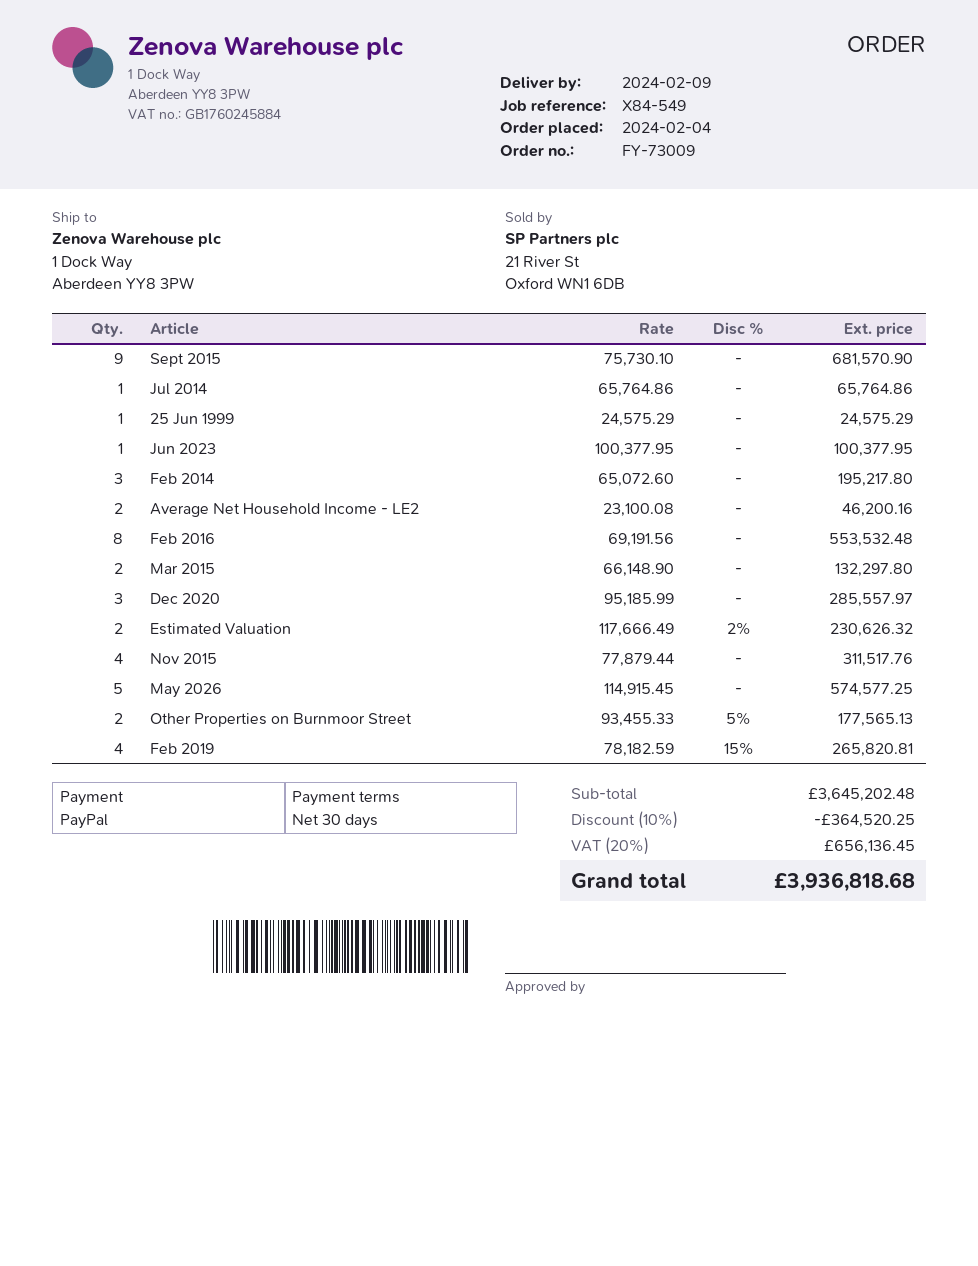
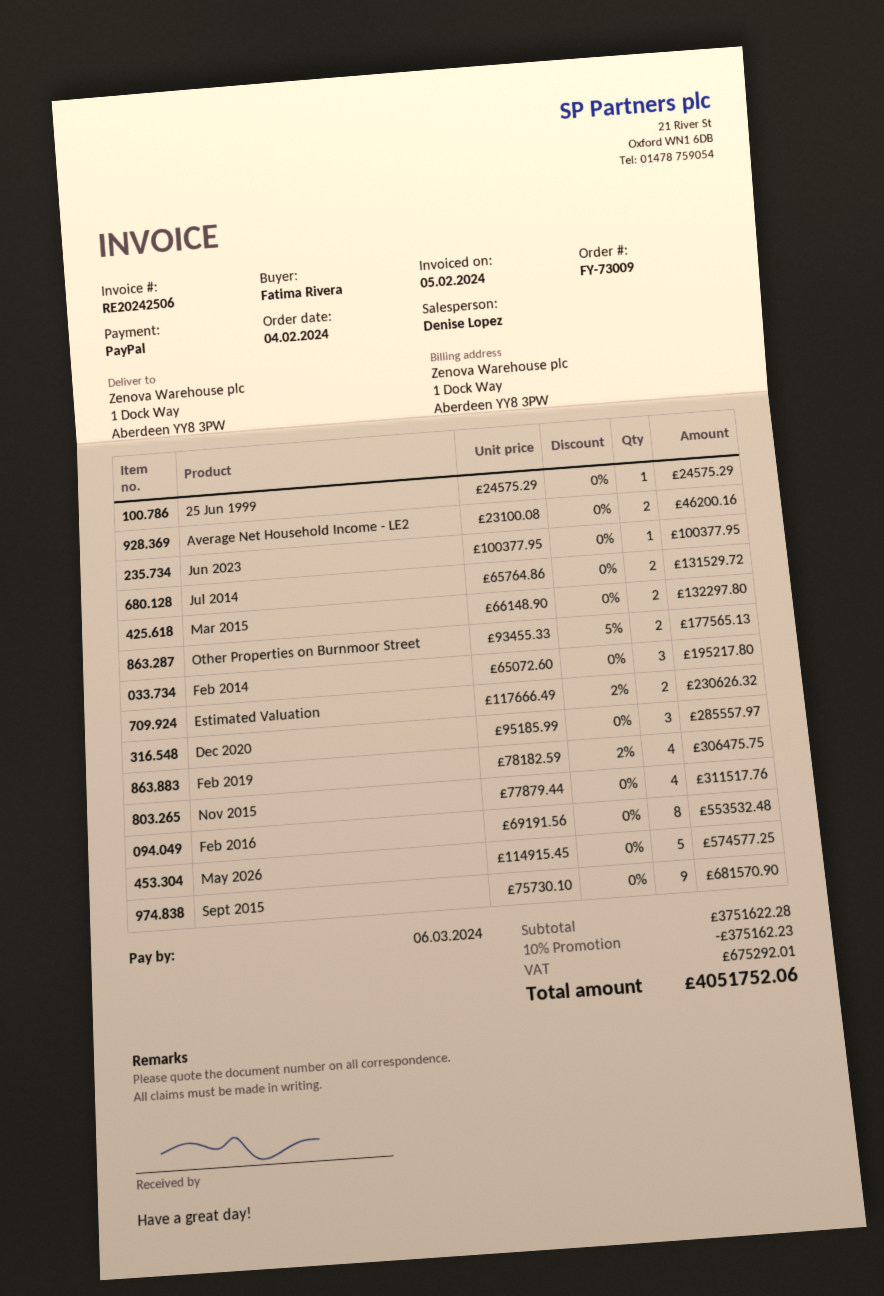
Jul 2014: 1 x 65764.86 = 65764.86 -> 2 x 65764.86 = 131529.72
Feb 2019: 4 x 78182.59 - 15% = 265820.81 -> 4 x 78182.59 - 2% = 306475.75
subtotal: 3645202.48 -> 3751622.28
discount: 10% = 364520.25 -> 10% = 375162.23
tax: 656136.45 -> 675292.01
total: 3936818.68 -> 4051752.06

